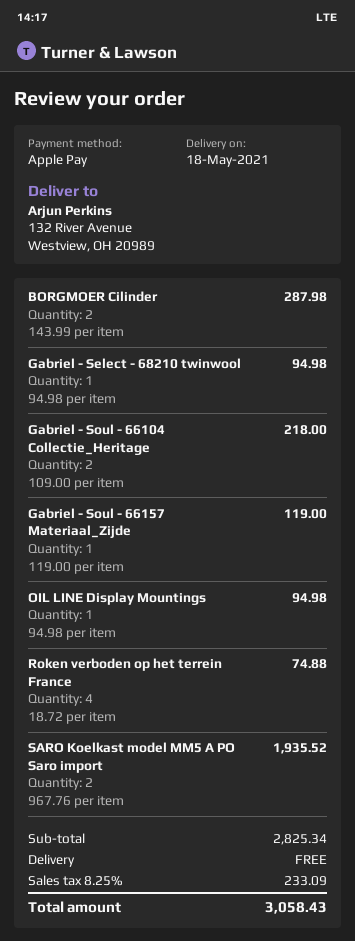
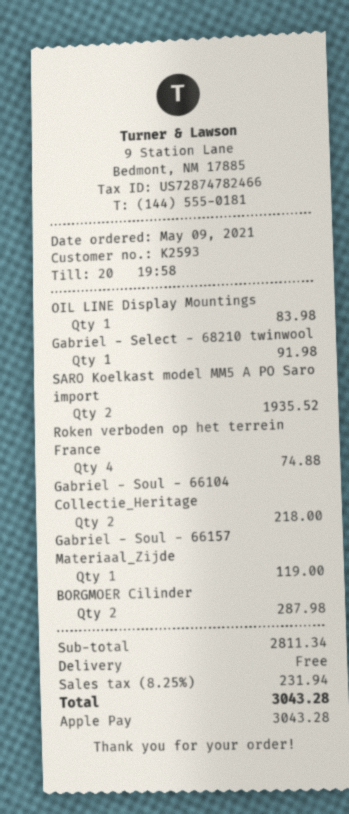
Gabriel - Select - 68210 twinwool: 1 for 94.98 -> 1 for 91.98
OIL LINE Display Mountings: 1 for 94.98 -> 1 for 83.98
subtotal: 2825.34 -> 2811.34
tax: 8.25% = 233.09 -> 8.25% = 231.94
total: 3058.43 -> 3043.28

